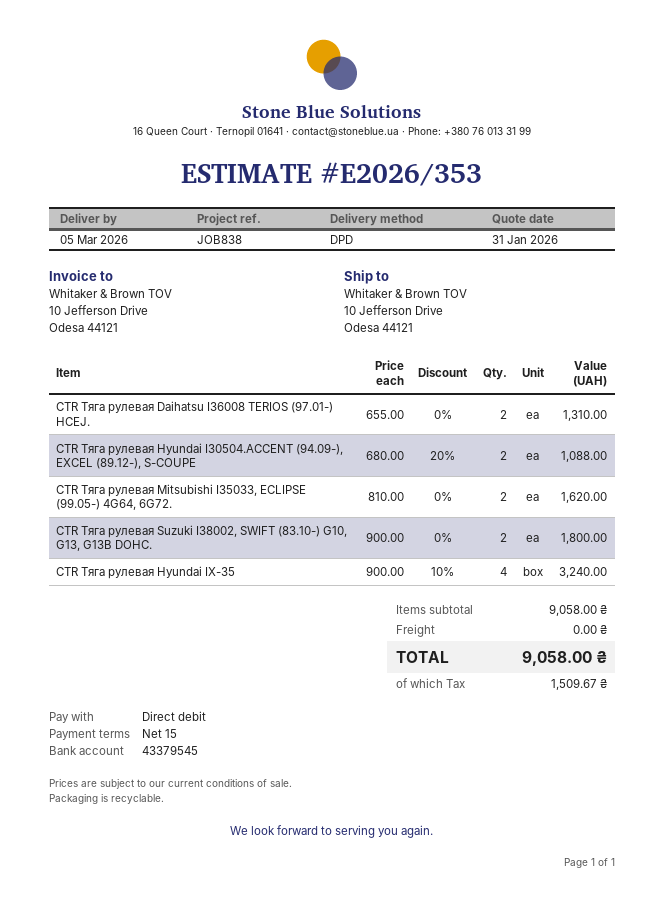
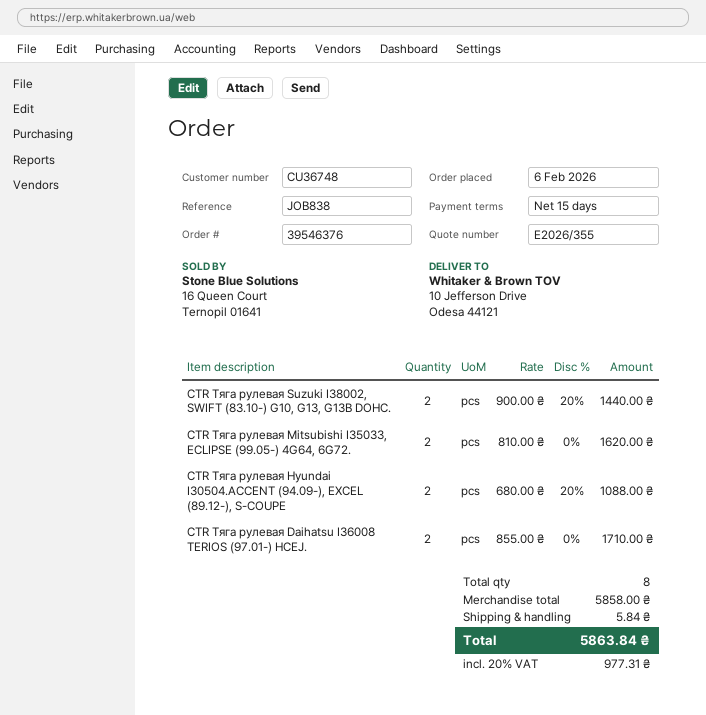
quote number: E2026/353 -> E2026/355
CTR Тяга рулевая Daihatsu I36008 TERIOS (97.01-) HCEJ.: 2 x 655.00 = 1310.00 -> 2 x 855.00 = 1710.00
CTR Тяга рулевая Suzuki I38002, SWIFT (83.10-) G10, G13, G13B DOHC.: 2 x 900.00 = 1800.00 -> 2 x 900.00 - 20% = 1440.00
CTR Тяга рулевая Hyundai IX-35: 4 x 900.00 - 10% = 3240.00 -> none
subtotal: 9058.00 -> 5858.00
shipping: 0.00 -> 5.84
tax: 1509.67 -> 977.31
total: 9058.00 -> 5863.84

